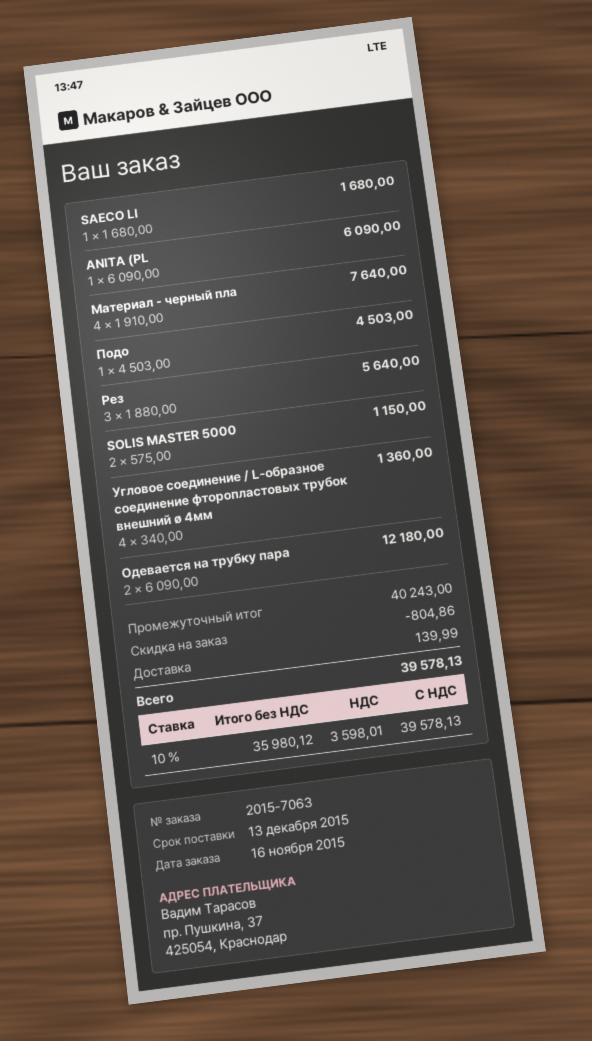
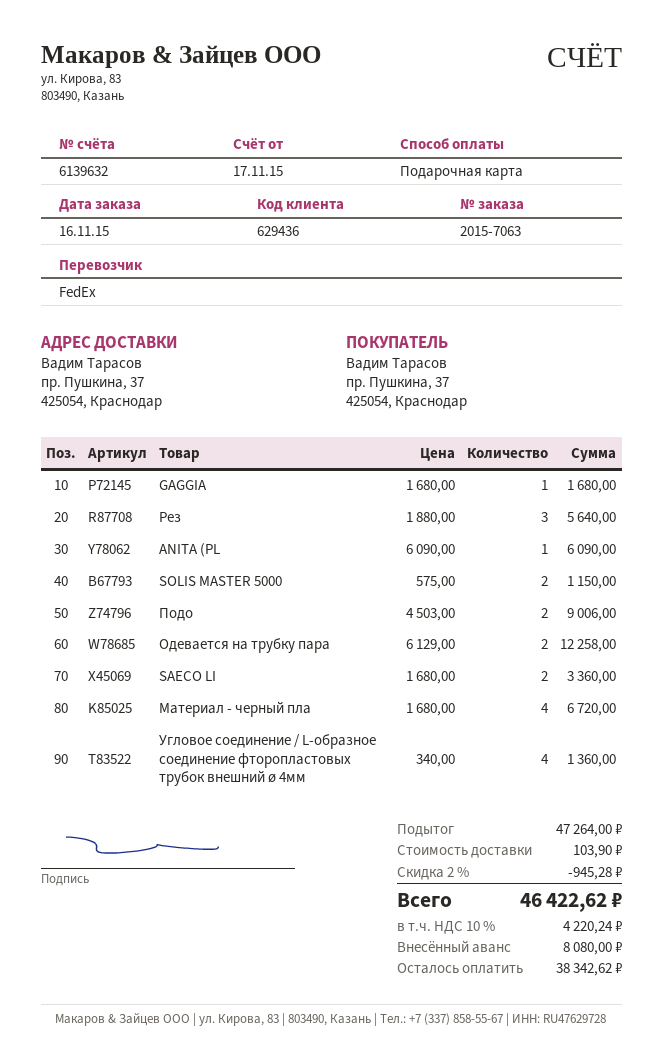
SAECO LI: 1 x 1680.00 = 1680.00 -> 2 x 1680.00 = 3360.00
Материал - черный пла: 4 x 1910.00 = 7640.00 -> 4 x 1680.00 = 6720.00
Подо: 1 x 4503.00 = 4503.00 -> 2 x 4503.00 = 9006.00
Одевается на трубку пара: 2 x 6090.00 = 12180.00 -> 2 x 6129.00 = 12258.00
GAGGIA: none -> 1 x 1680.00 = 1680.00
subtotal: 40243.00 -> 47264.00
discount: 804.86 -> 945.28
shipping: 139.99 -> 103.90
tax: 10% = 3598.01 -> 10% = 4220.24
total: 39578.13 -> 46422.62

